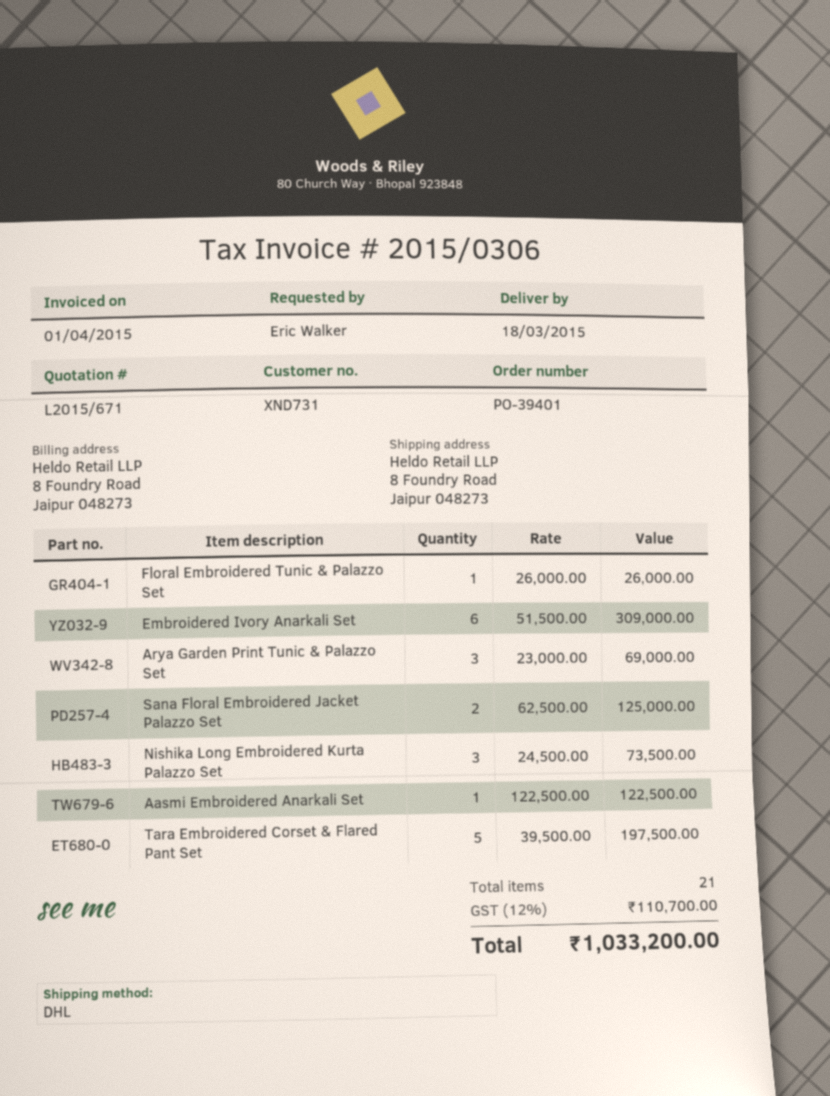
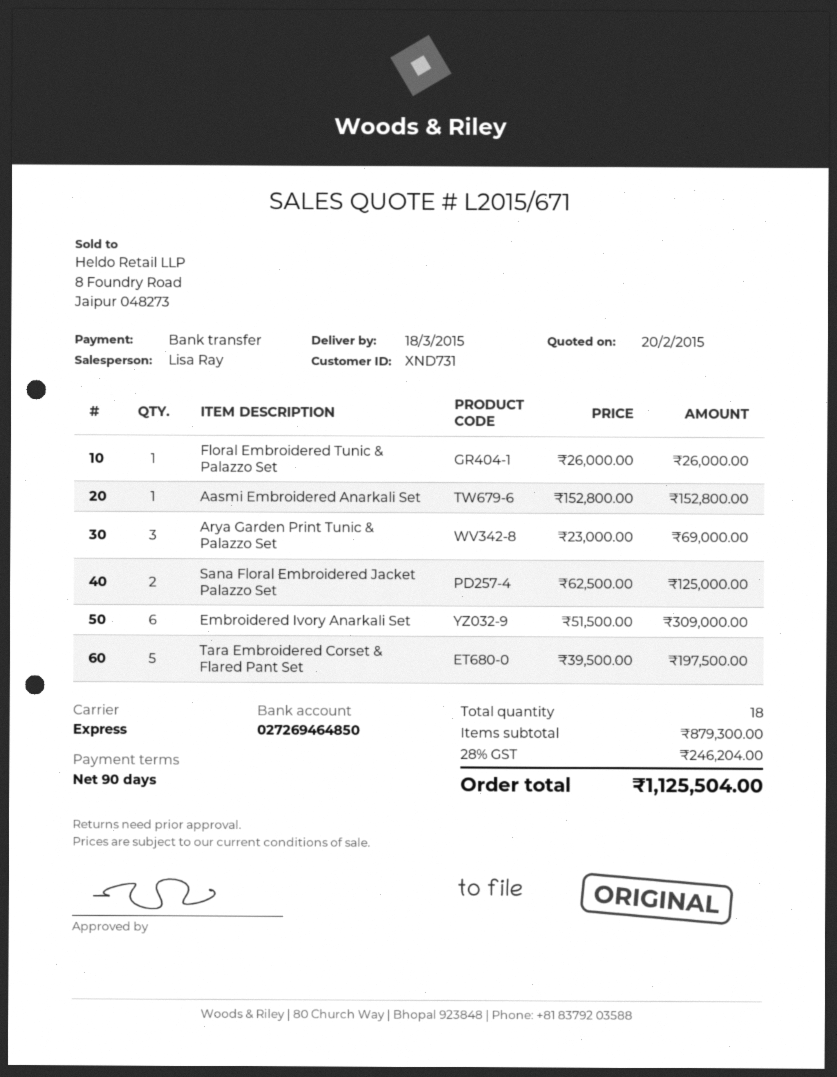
shipping method: DHL -> express
Nishika Long Embroidered Kurta Palazzo Set: 3 x 24500.00 = 73500.00 -> none
Aasmi Embroidered Anarkali Set: 1 x 122500.00 = 122500.00 -> 1 x 152800.00 = 152800.00
total quantity: 21 -> 18
tax: 12% = 110700.00 -> 28% = 246204.00
total: 1033200.00 -> 1125504.00

